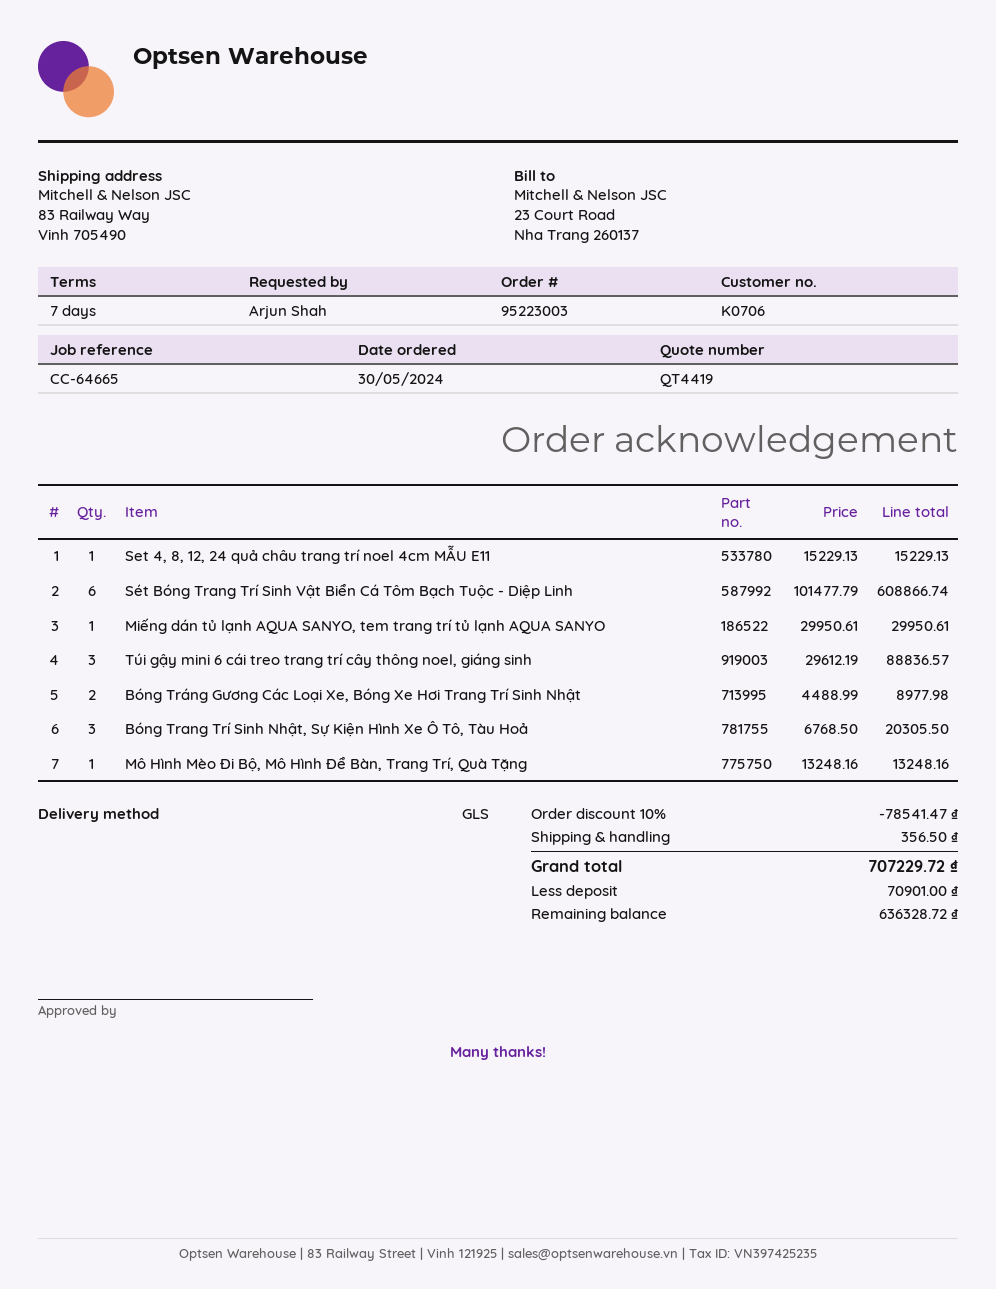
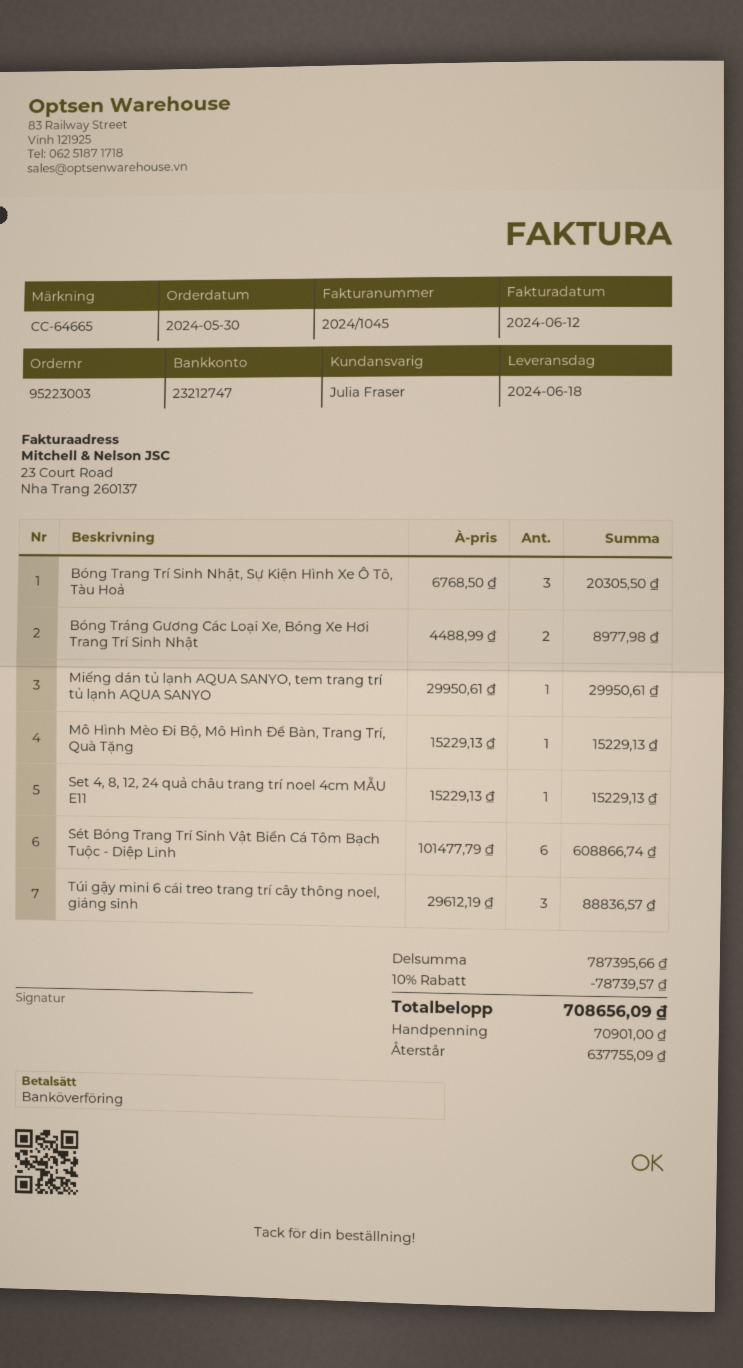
Mô Hình Mèo Đi Bộ, Mô Hình Để Bàn, Trang Trí, Quà Tặng: 1 x 13248.16 = 13248.16 -> 1 x 15229.13 = 15229.13
discount: 10% = 78541.47 -> 10% = 78739.57
shipping: 356.50 -> none
total: 707229.72 -> 708656.09
balance: 636328.72 -> 637755.09

